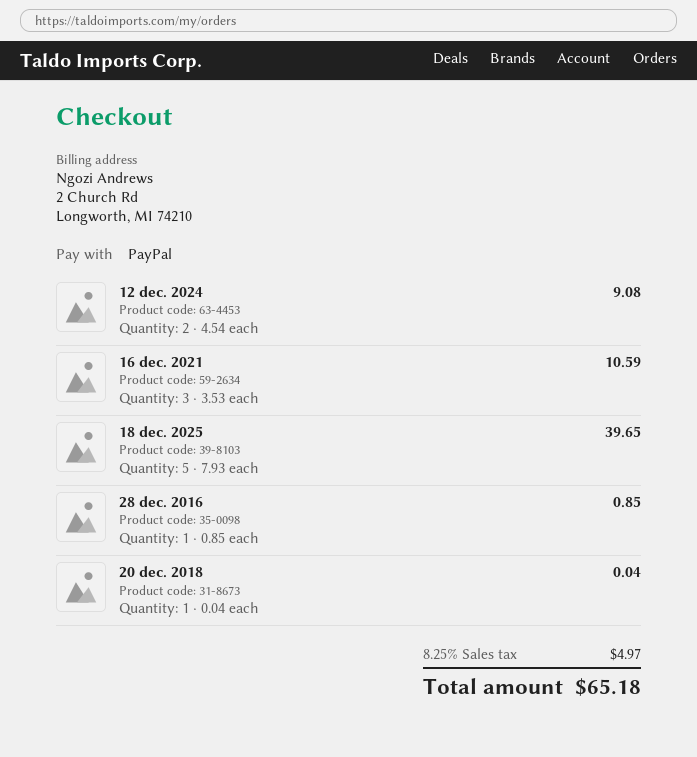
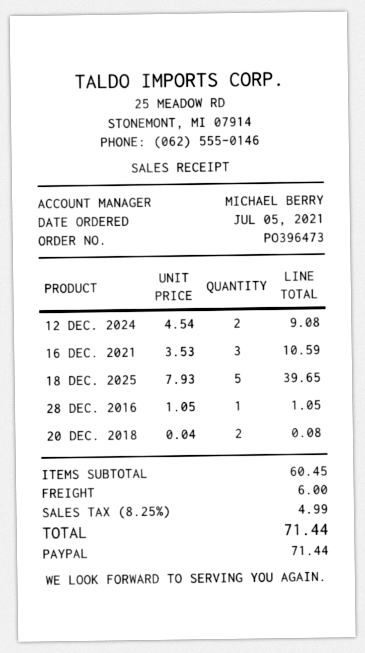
28 dec. 2016: 1 x 0.85 = 0.85 -> 1 x 1.05 = 1.05
20 dec. 2018: 1 x 0.04 = 0.04 -> 2 x 0.04 = 0.08
shipping: none -> 6.00
tax: 8.25% = 4.97 -> 8.25% = 4.99
total: 65.18 -> 71.44

